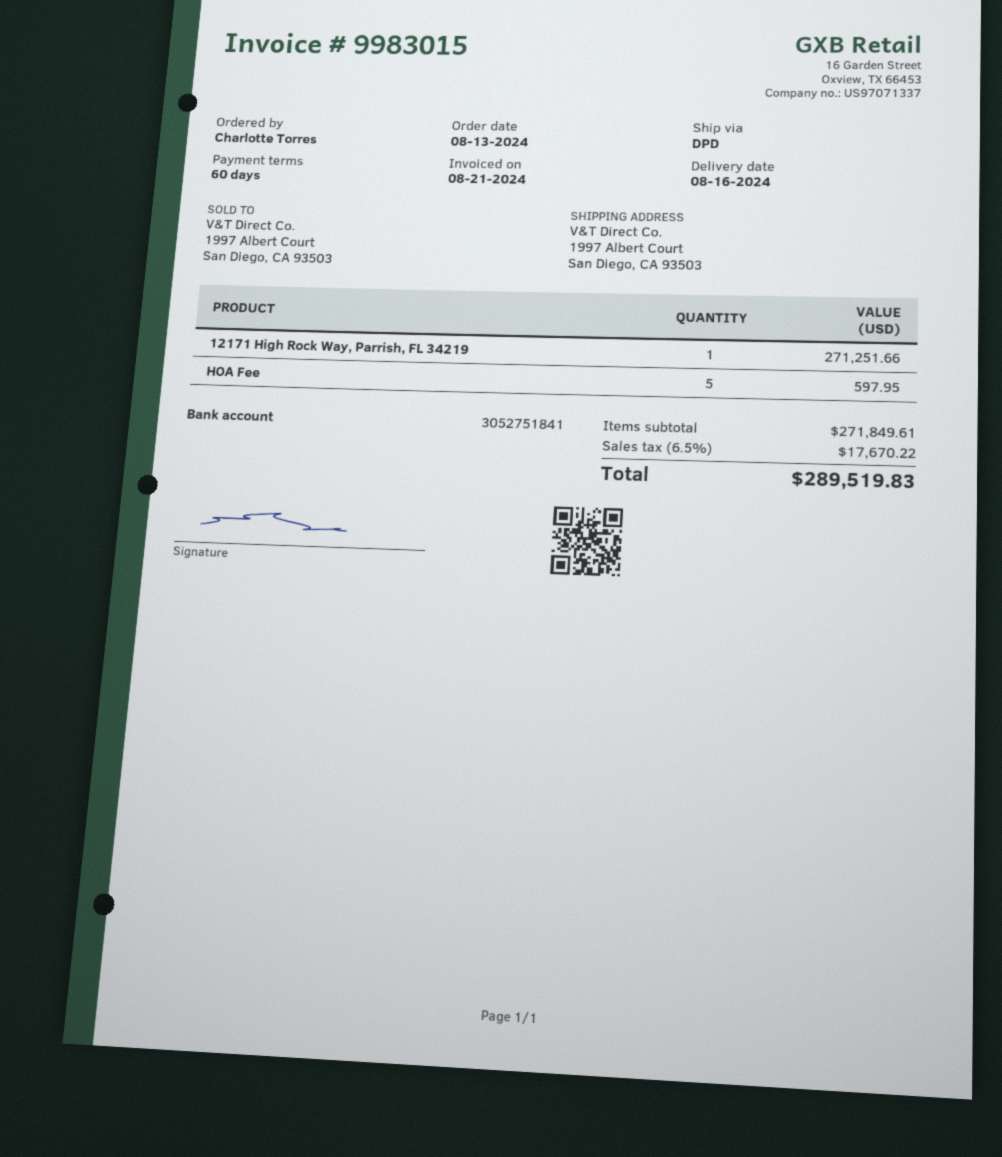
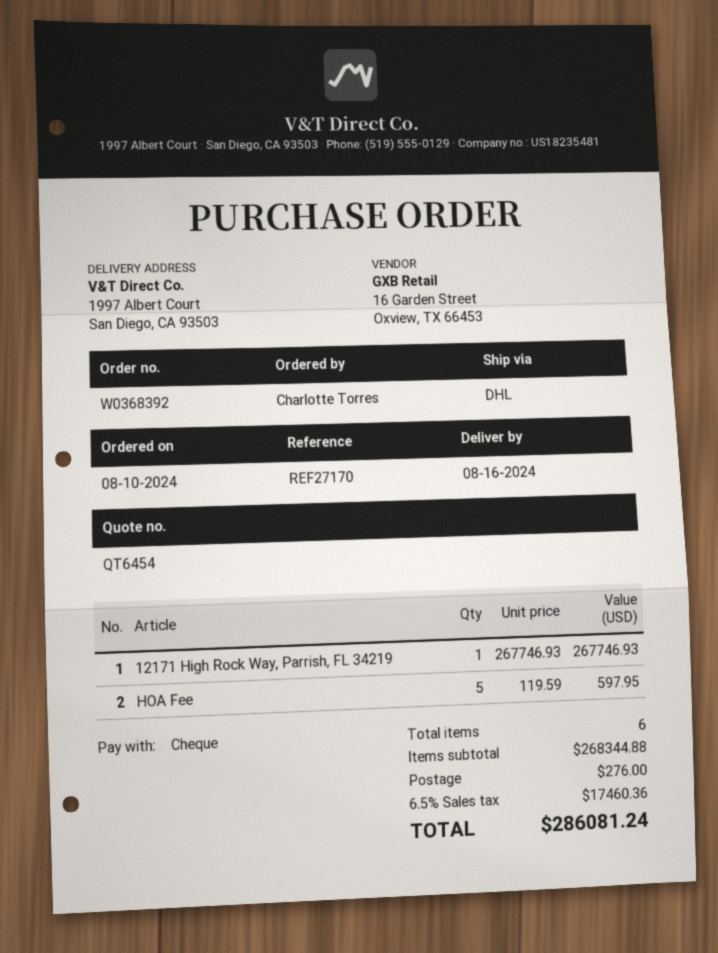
order date: 2024-08-13 -> 2024-08-10
shipping method: DPD -> DHL
12171 High Rock Way, Parrish, FL 34219: 1 for 271251.66 -> 1 for 267746.93
subtotal: 271849.61 -> 268344.88
shipping: none -> 276.00
tax: 6.5% = 17670.22 -> 6.5% = 17460.36
total: 289519.83 -> 286081.24

